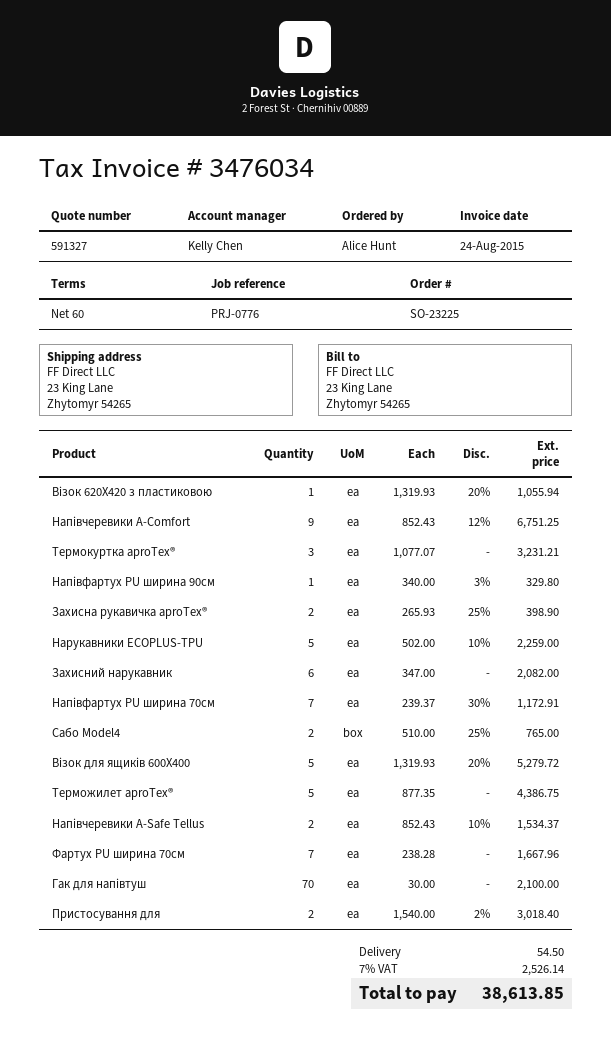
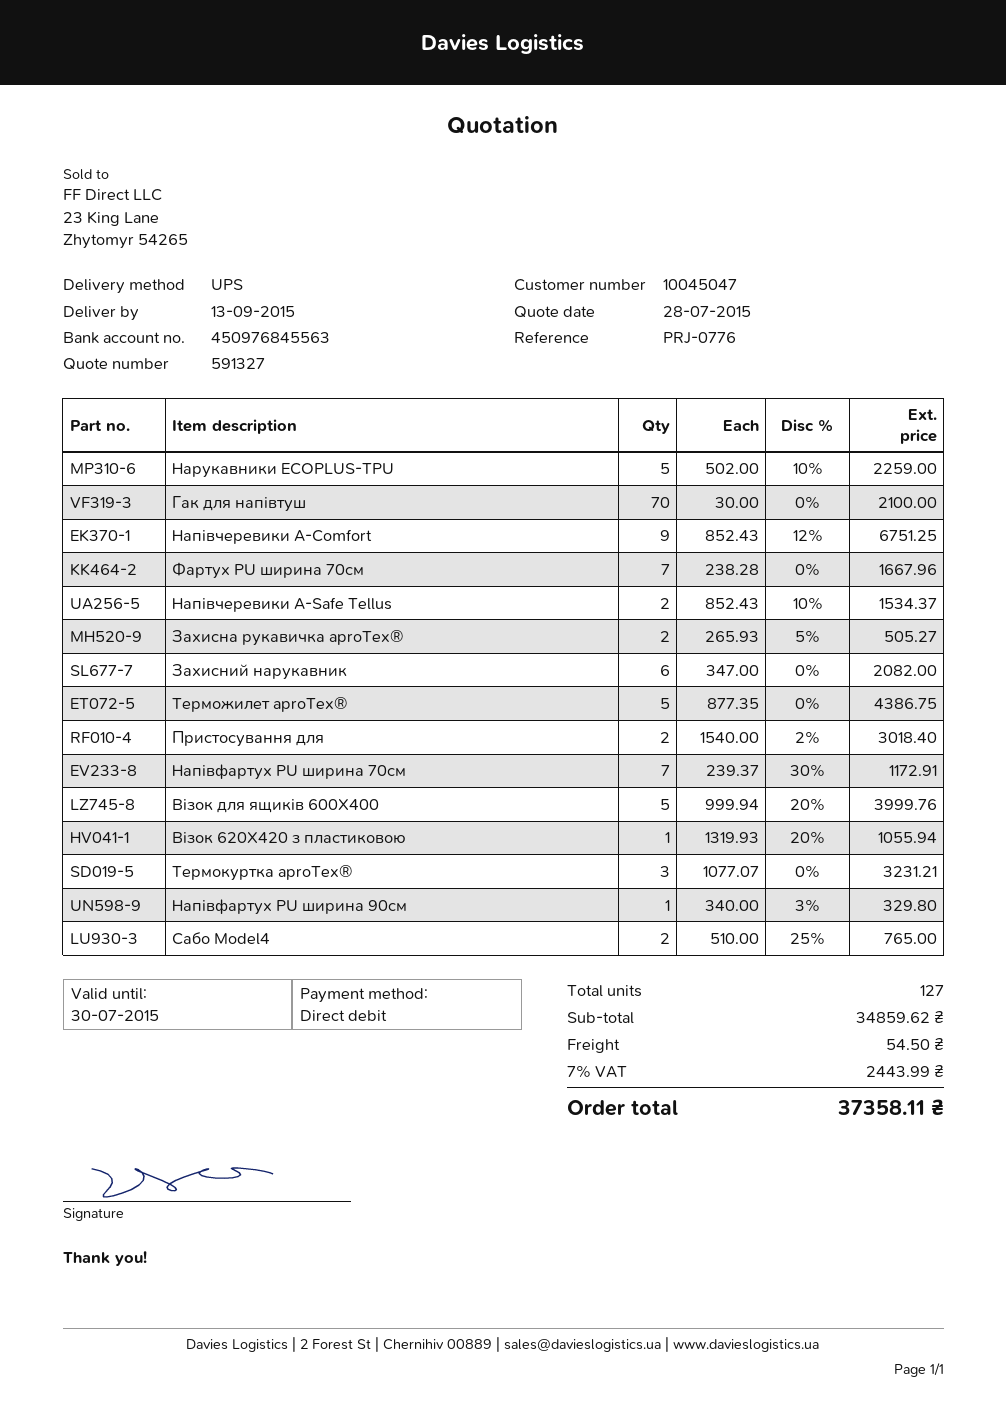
Захисна рукавичка aproTex®: 2 x 265.93 - 25% = 398.90 -> 2 x 265.93 - 5% = 505.27
Візок для ящиків 600X400: 5 x 1319.93 - 20% = 5279.72 -> 5 x 999.94 - 20% = 3999.76
tax: 7% = 2526.14 -> 7% = 2443.99
total: 38613.85 -> 37358.11

